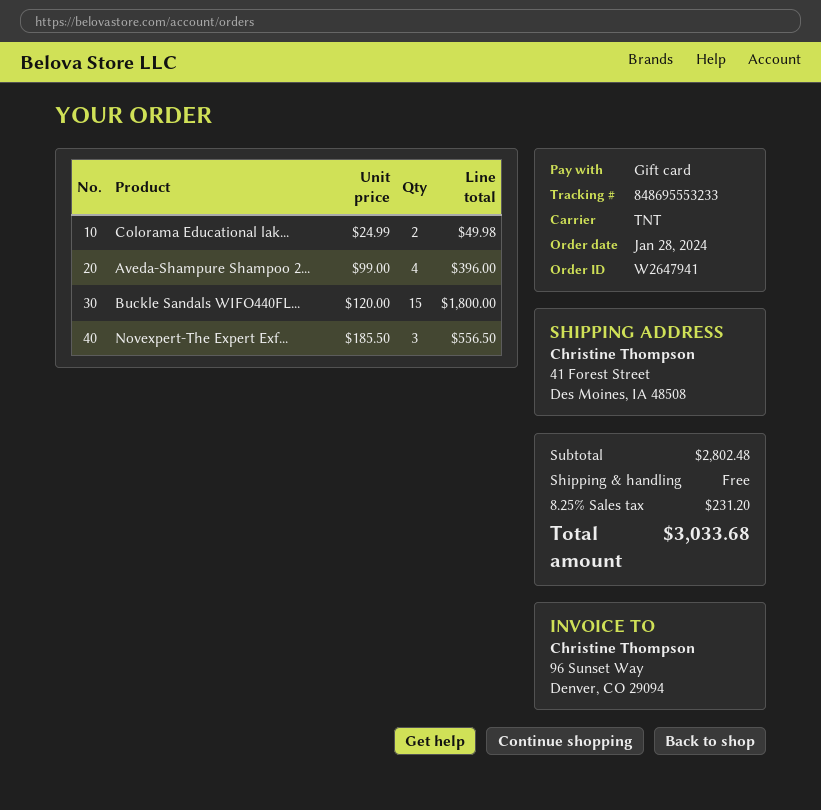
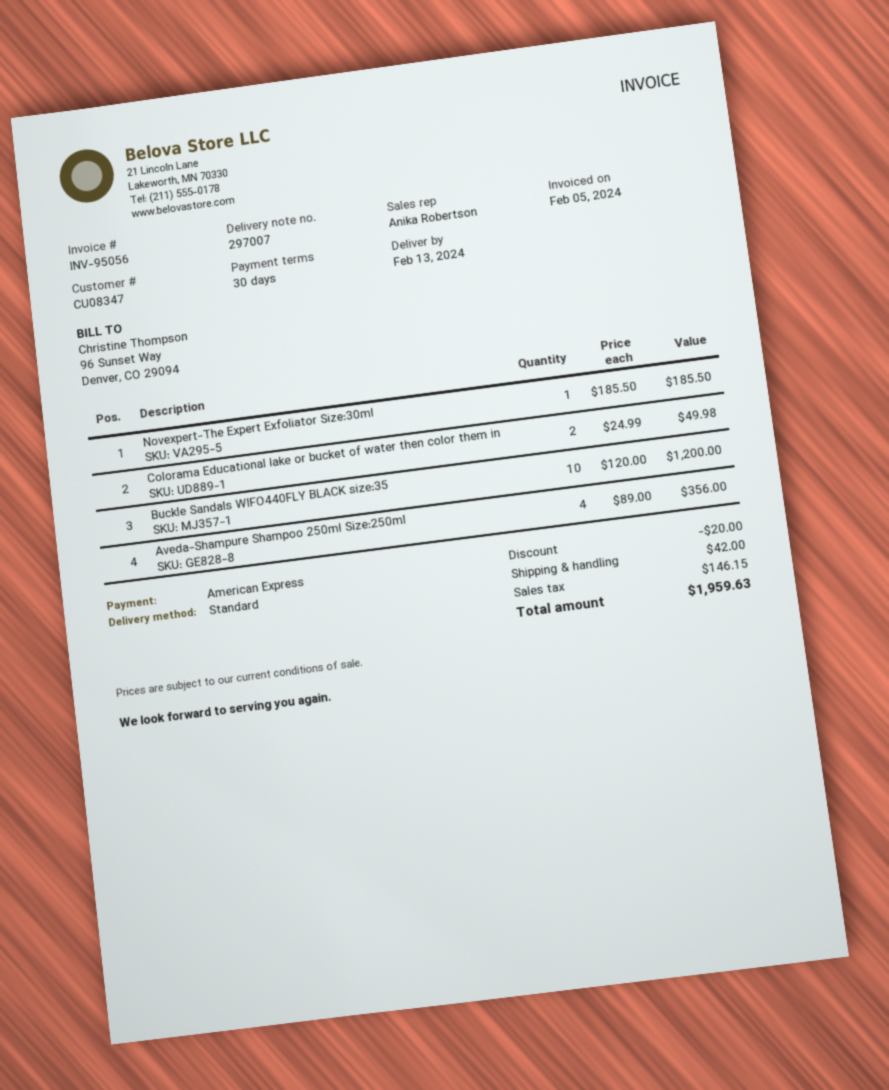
payment method: gift card -> American Express
shipping method: TNT -> standard
Aveda-Shampure Shampoo 2...: 4 x 99.00 = 396.00 -> 4 x 89.00 = 356.00
Buckle Sandals WIFO440FL...: 15 x 120.00 = 1800.00 -> 10 x 120.00 = 1200.00
Novexpert-The Expert Exf...: 3 x 185.50 = 556.50 -> 1 x 185.50 = 185.50
discount: none -> 20.00
shipping: 0.00 -> 42.00
tax: 231.20 -> 146.15
total: 3033.68 -> 1959.63

